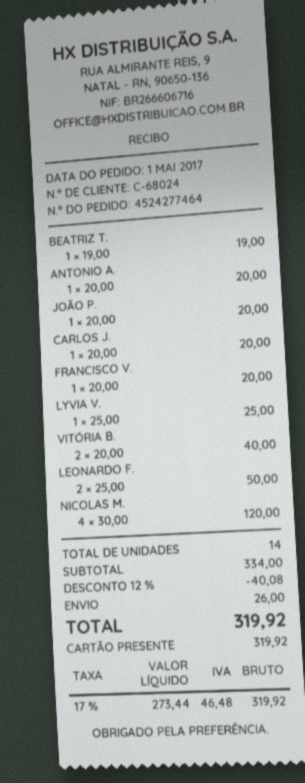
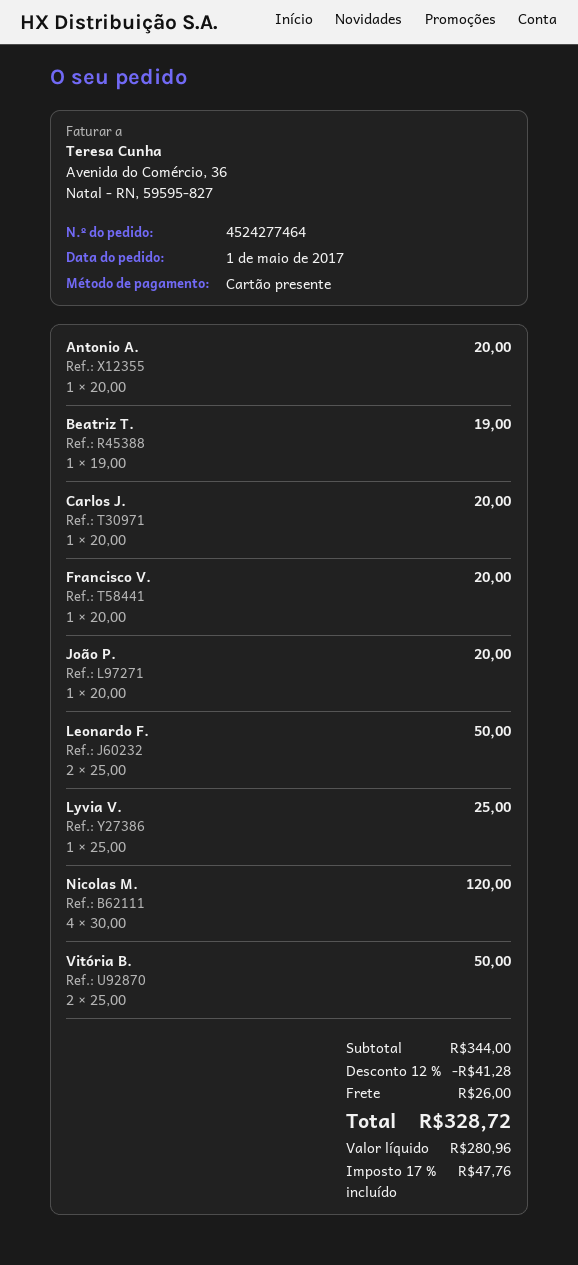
VITÓRIA B.: 2 x 20.00 = 40.00 -> 2 x 25.00 = 50.00
subtotal: 334.00 -> 344.00
discount: 12% = 40.08 -> 12% = 41.28
net: 273.44 -> 280.96
tax: 17% = 46.48 -> 17% = 47.76
total: 319.92 -> 328.72

